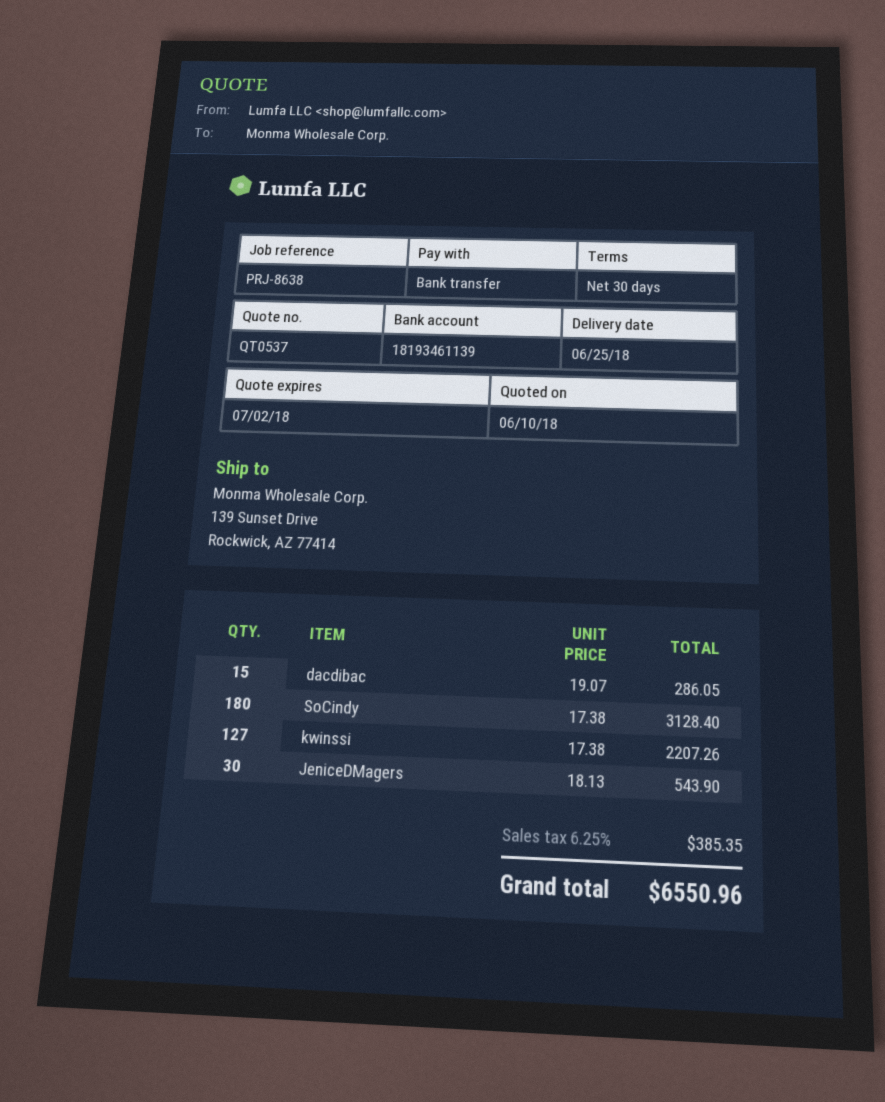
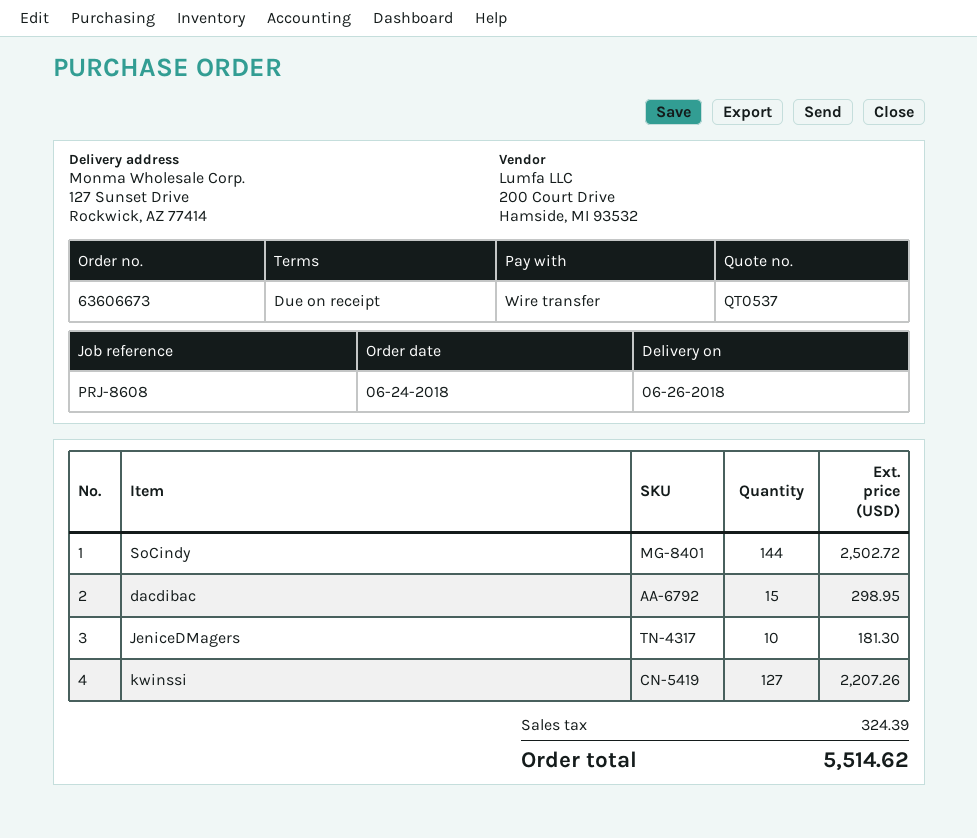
delivery date: 2018-06-25 -> 2018-06-26
payment terms: 30 days -> on receipt
reference: PRJ-8638 -> PRJ-8608
ship to: 139 Sunset Drive, Rockwick, AZ 77414 -> 127 Sunset Drive, Rockwick, AZ 77414
dacdibac: 15 for 286.05 -> 15 for 298.95
SoCindy: 180 for 3128.40 -> 144 for 2502.72
JeniceDMagers: 30 for 543.90 -> 10 for 181.30
tax: 385.35 -> 324.39
total: 6550.96 -> 5514.62

